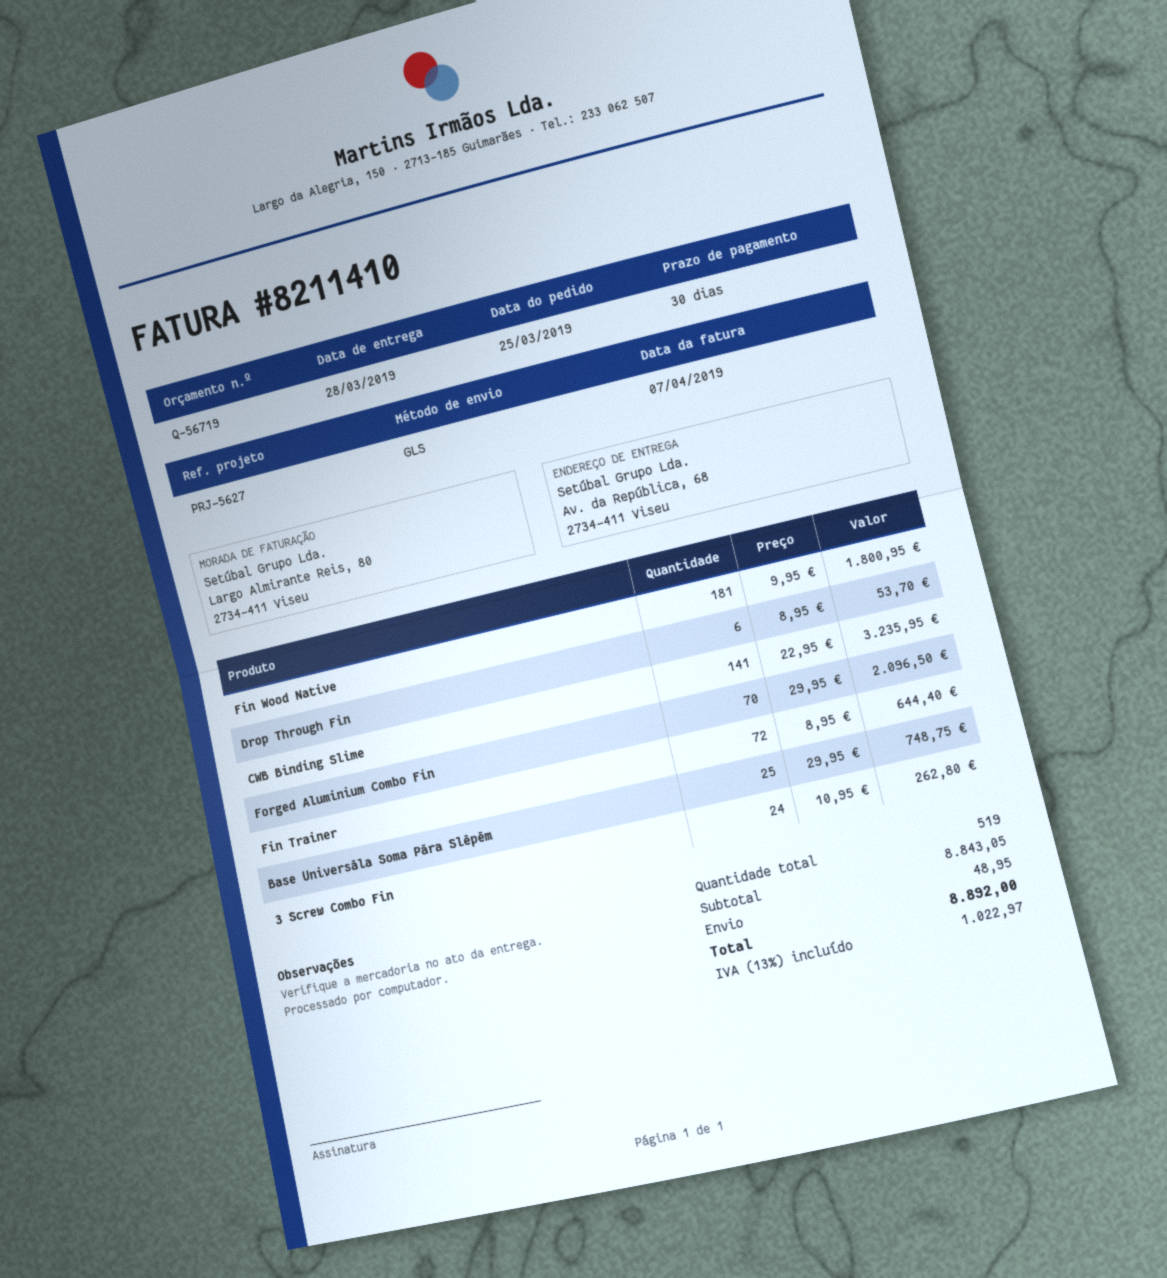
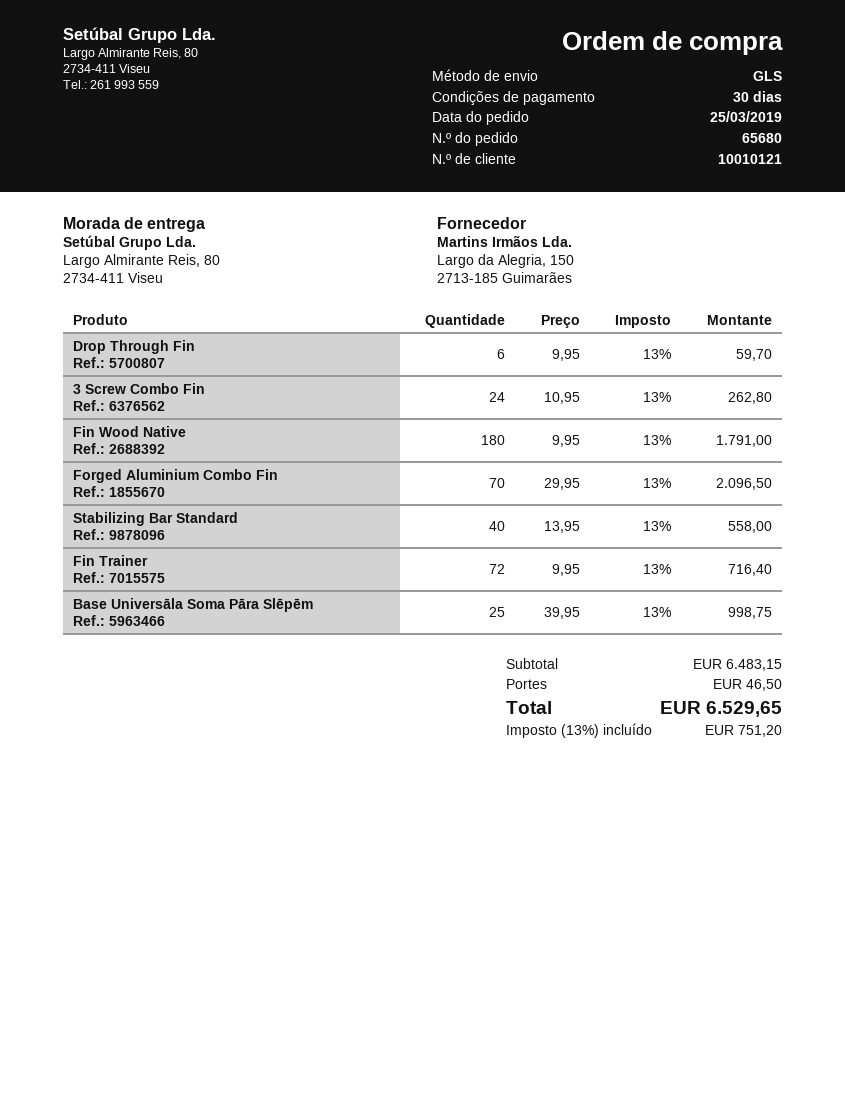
ship to: Av. da República, 68, 2734-411 Viseu -> Largo Almirante Reis, 80, 2734-411 Viseu
Fin Wood Native: 181 x 9.95 = 1800.95 -> 180 x 9.95 = 1791.00
Drop Through Fin: 6 x 8.95 = 53.70 -> 6 x 9.95 = 59.70
CWB Binding Slime: 141 x 22.95 = 3235.95 -> none
Fin Trainer: 72 x 8.95 = 644.40 -> 72 x 9.95 = 716.40
Base Universāla Soma Pāra Slēpēm: 25 x 29.95 = 748.75 -> 25 x 39.95 = 998.75
Stabilizing Bar Standard: none -> 40 x 13.95 = 558.00
subtotal: 8843.05 -> 6483.15
shipping: 48.95 -> 46.50
tax: 13% = 1022.97 -> 13% = 751.20
total: 8892.00 -> 6529.65

